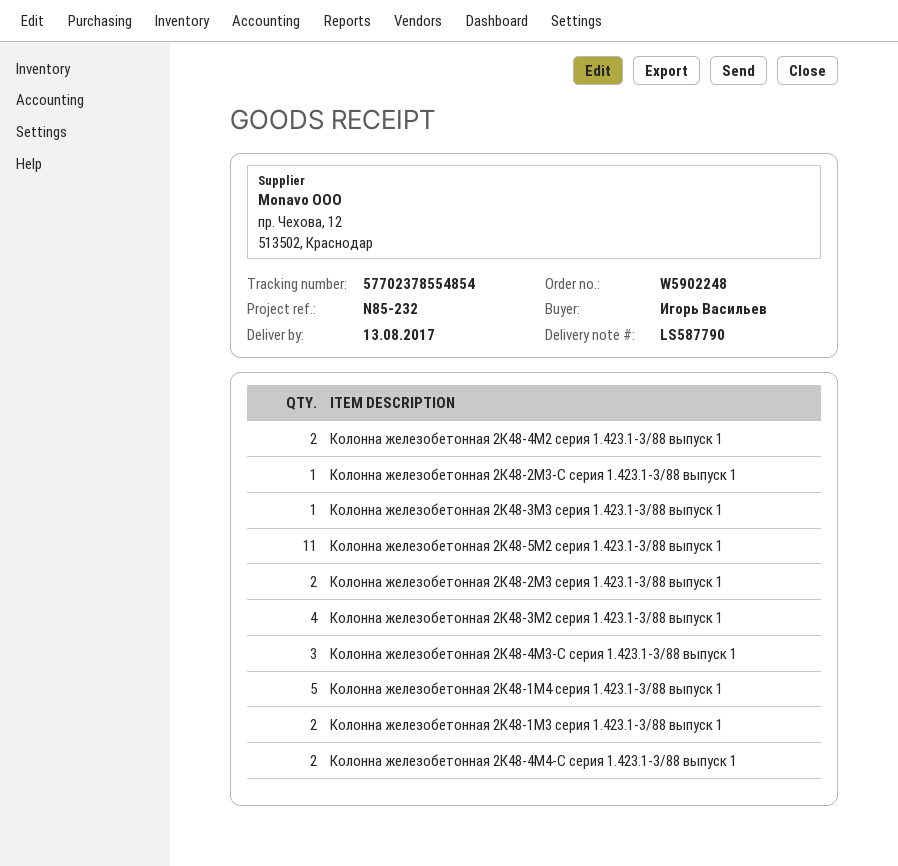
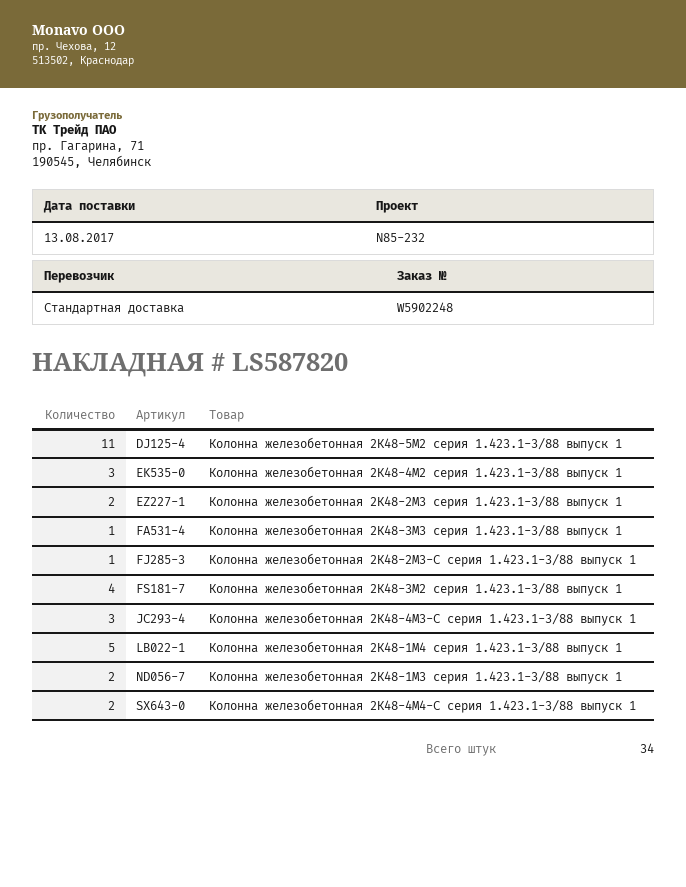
delivery note number: LS587790 -> LS587820
Колонна железобетонная 2К48-4М2 серия 1.423.1-3/88 выпуск 1: 2 -> 3

